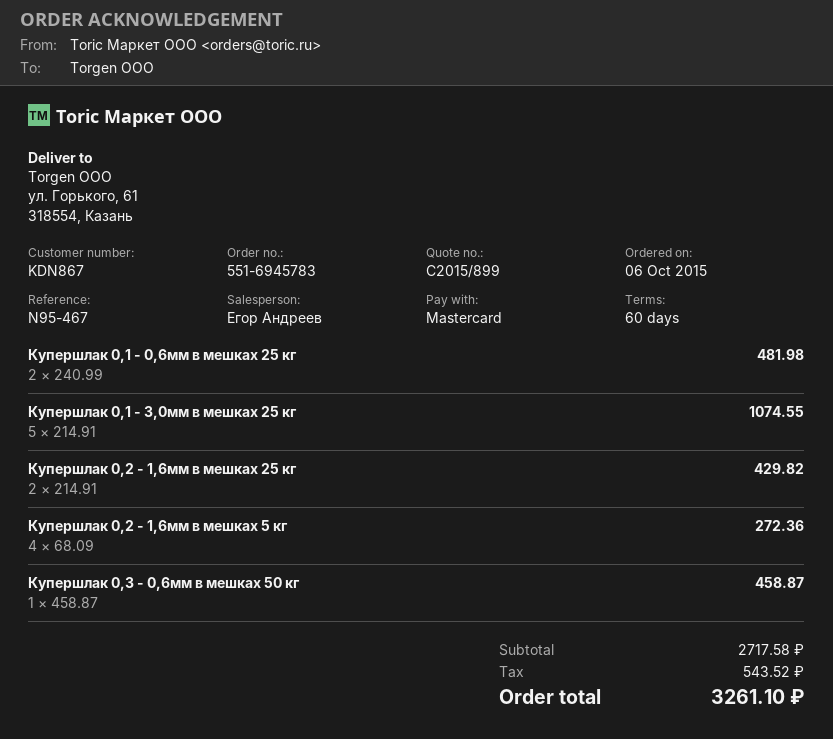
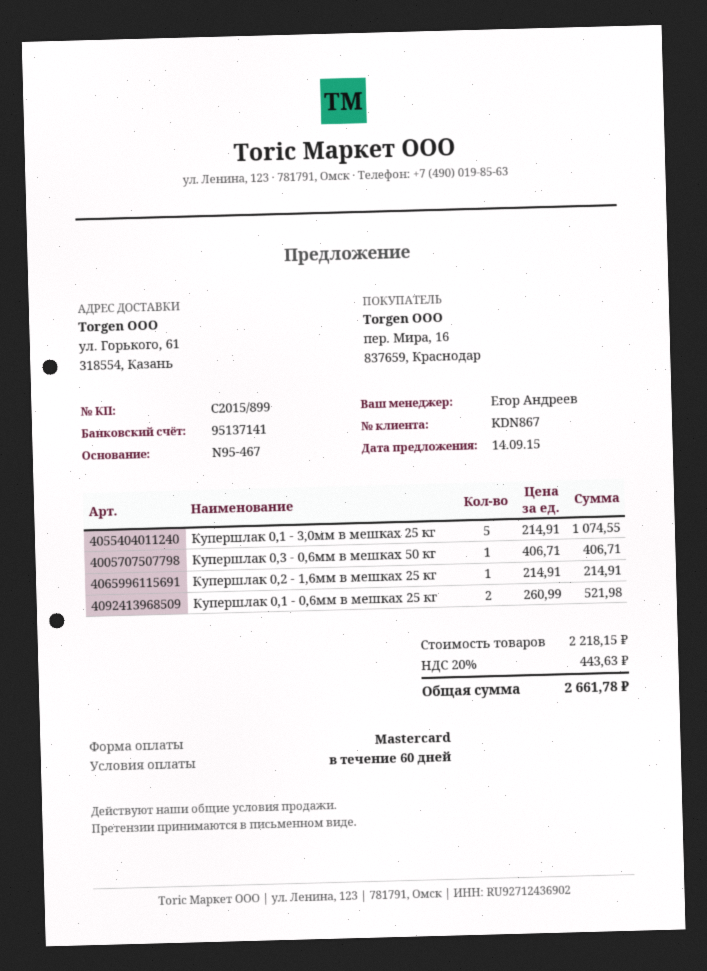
Купершлак 0,1 - 0,6мм в мешках 25 кг: 2 x 240.99 = 481.98 -> 2 x 260.99 = 521.98
Купершлак 0,2 - 1,6мм в мешках 25 кг: 2 x 214.91 = 429.82 -> 1 x 214.91 = 214.91
Купершлак 0,2 - 1,6мм в мешках 5 кг: 4 x 68.09 = 272.36 -> none
Купершлак 0,3 - 0,6мм в мешках 50 кг: 1 x 458.87 = 458.87 -> 1 x 406.71 = 406.71
subtotal: 2717.58 -> 2218.15
tax: 543.52 -> 443.63
total: 3261.10 -> 2661.78

